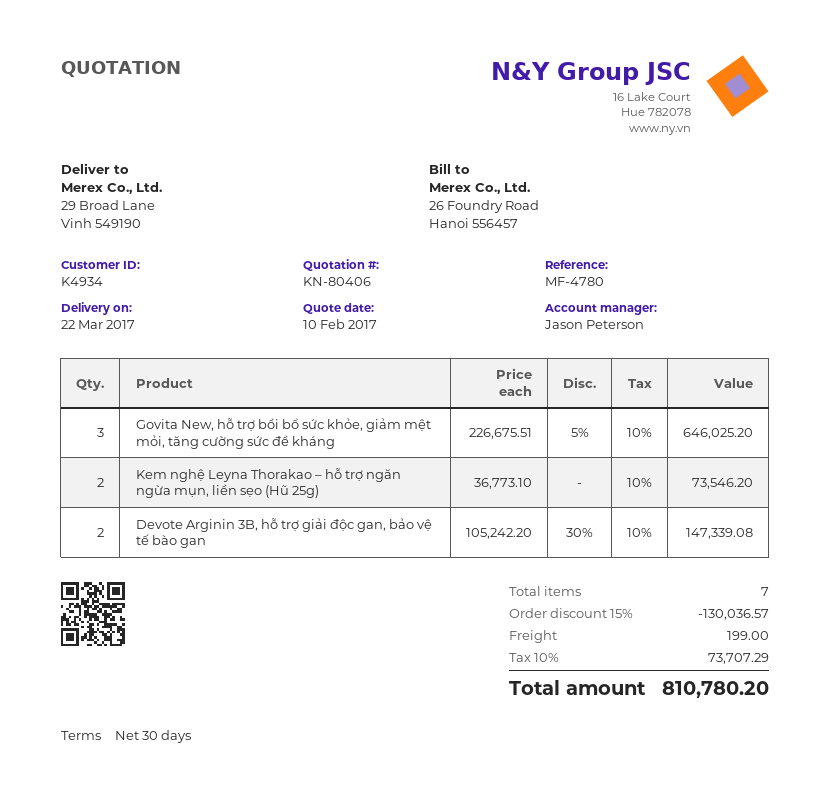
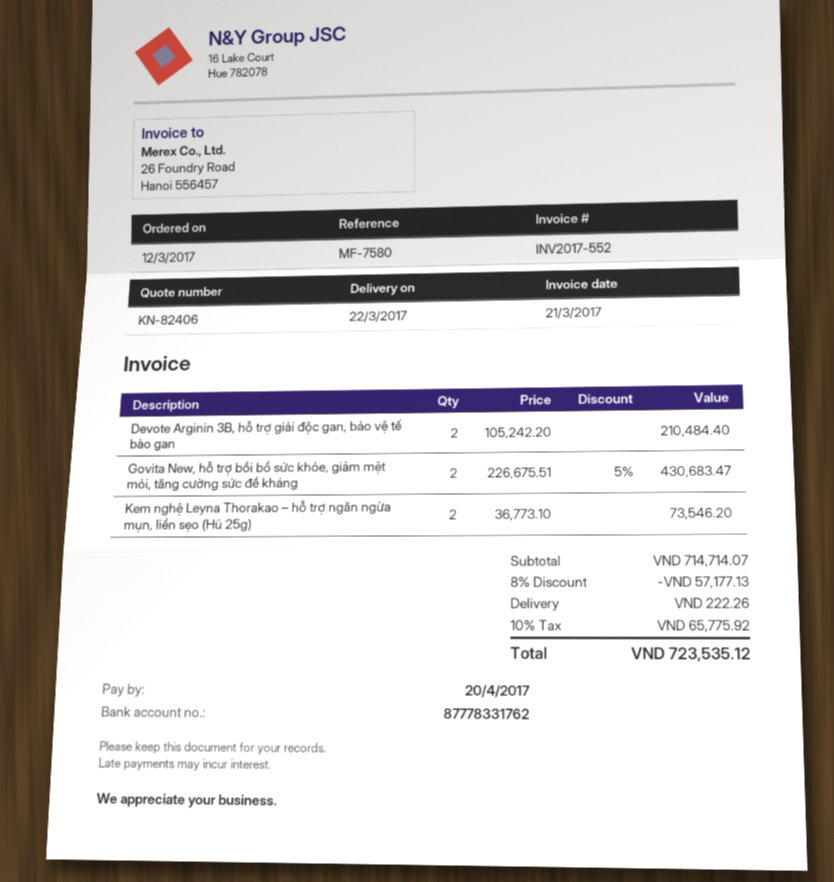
quote number: KN-80406 -> KN-82406
reference: MF-4780 -> MF-7580
Govita New, hỗ trợ bồi bổ sức khỏe, giảm mệt mỏi, tăng cường sức đề kháng: 3 x 226675.51 - 5% = 646025.20 -> 2 x 226675.51 - 5% = 430683.47
Devote Arginin 3B, hỗ trợ giải độc gan, bảo vệ tế bào gan: 2 x 105242.20 - 30% = 147339.08 -> 2 x 105242.20 = 210484.40
discount: 15% = 130036.57 -> 8% = 57177.13
shipping: 199.00 -> 222.26
tax: 10% = 73707.29 -> 10% = 65775.92
total: 810780.20 -> 723535.12

